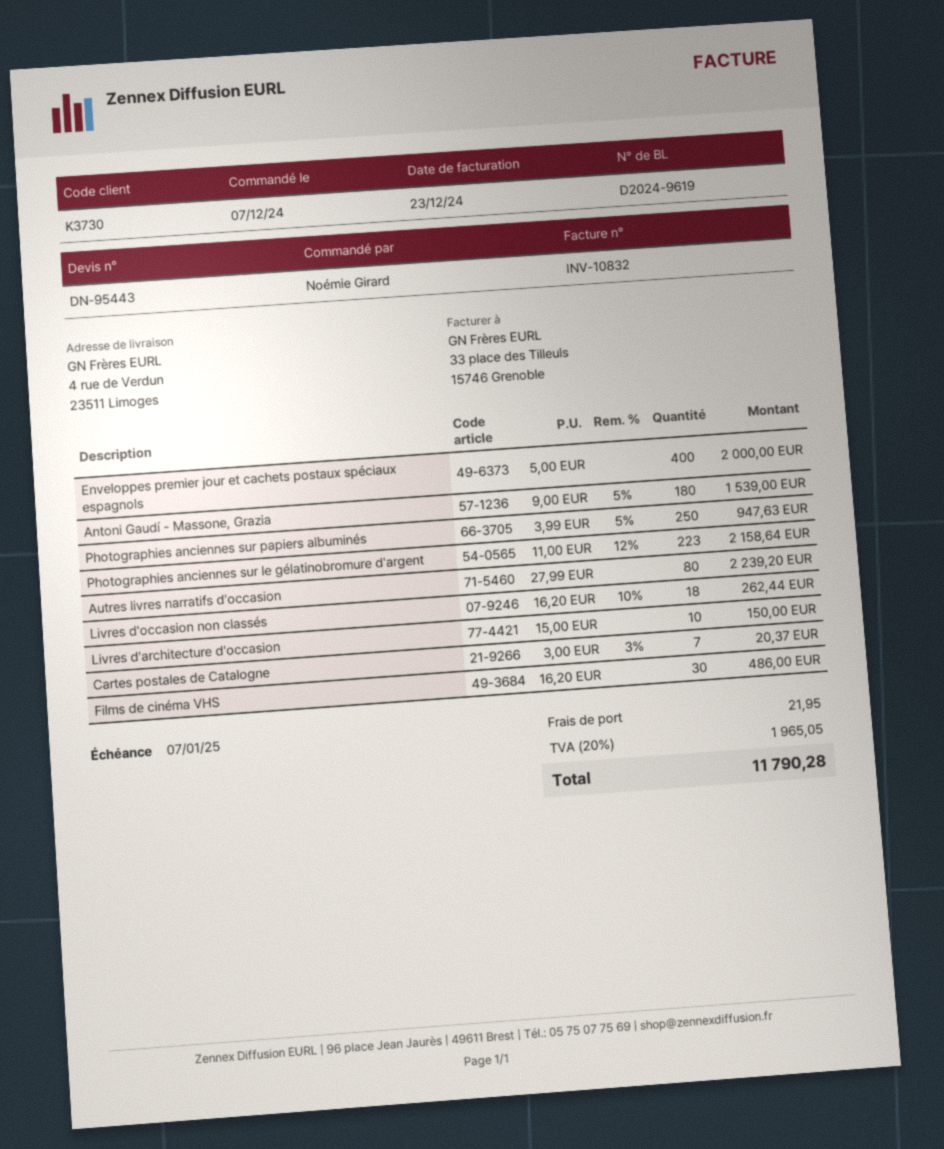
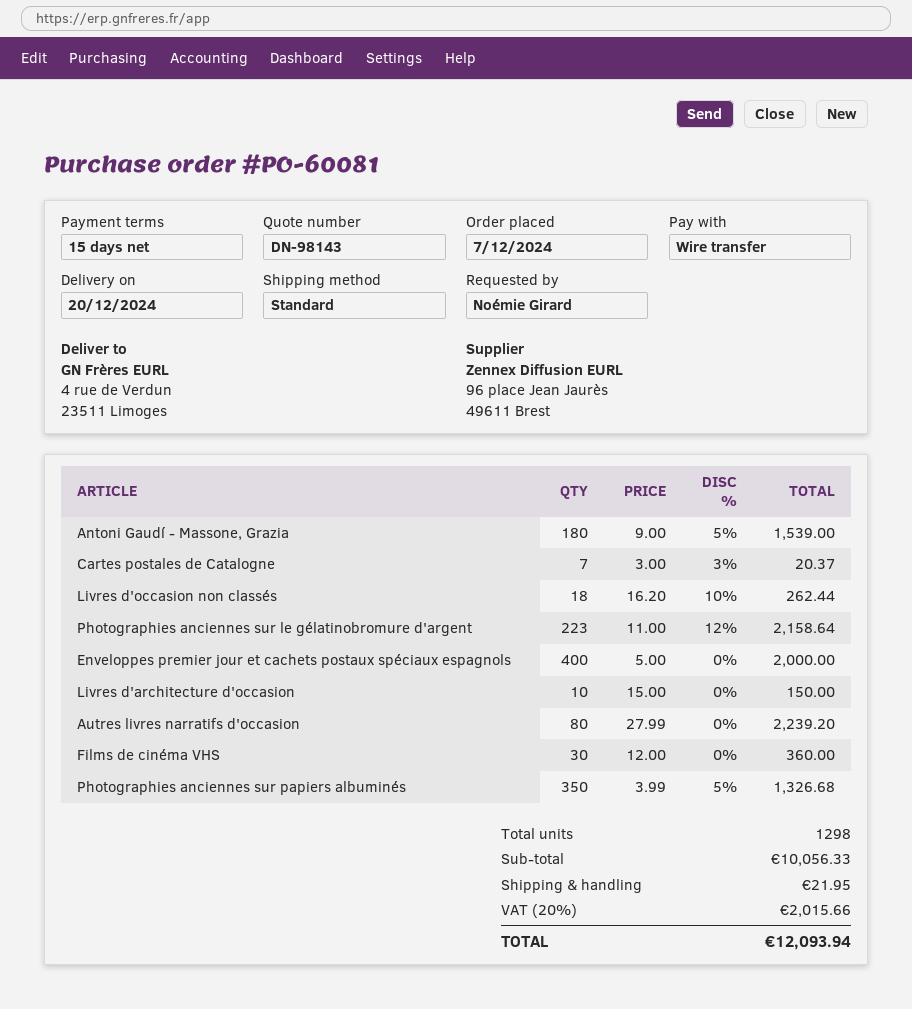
quote number: DN-95443 -> DN-98143
Photographies anciennes sur papiers albuminés: 250 x 3.99 - 5% = 947.63 -> 350 x 3.99 - 5% = 1326.68
Films de cinéma VHS: 30 x 16.20 = 486.00 -> 30 x 12.00 = 360.00
tax: 20% = 1965.05 -> 20% = 2015.66
total: 11790.28 -> 12093.94

